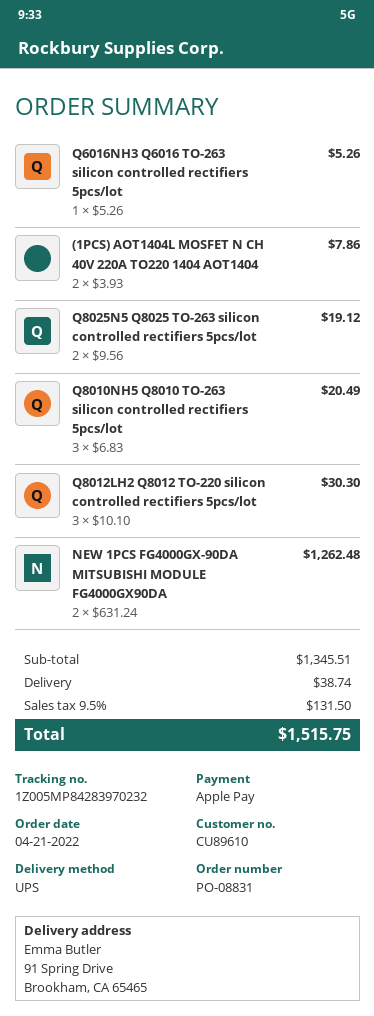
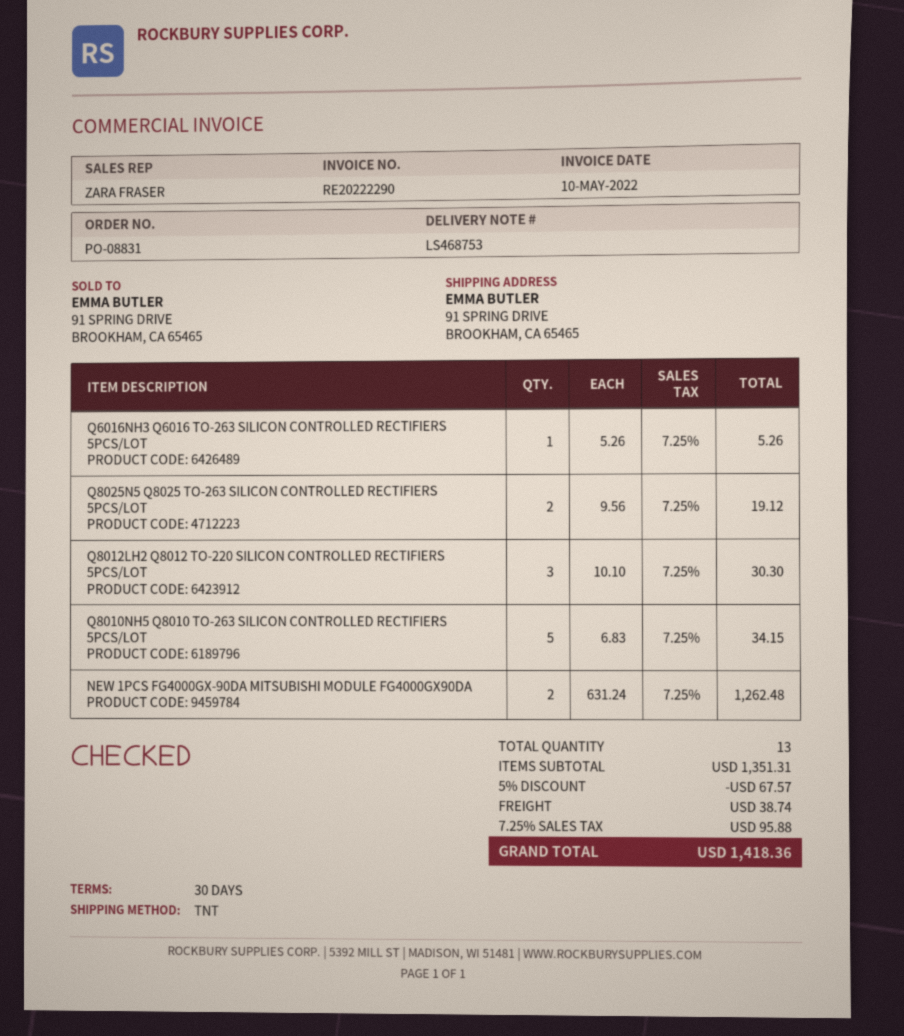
shipping method: UPS -> TNT
(1PCS) AOT1404L MOSFET N CH 40V 220A TO220 1404 AOT1404: 2 x 3.93 = 7.86 -> none
Q8010NH5 Q8010 TO-263 silicon controlled rectifiers 5pcs/lot: 3 x 6.83 = 20.49 -> 5 x 6.83 = 34.15
subtotal: 1345.51 -> 1351.31
discount: none -> 5% = 67.57
tax: 9.5% = 131.50 -> 7.25% = 95.88
total: 1515.75 -> 1418.36

